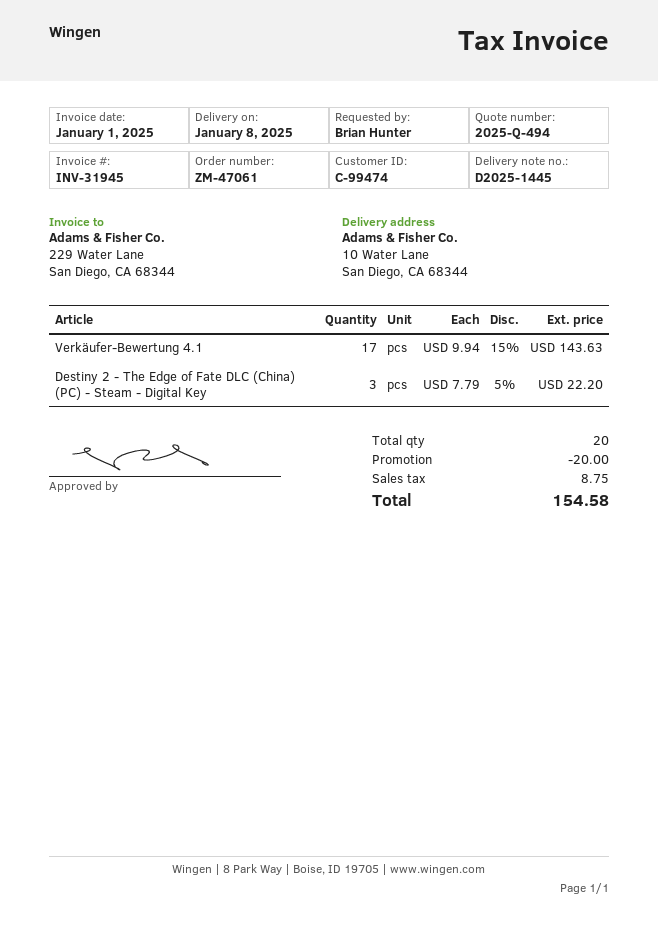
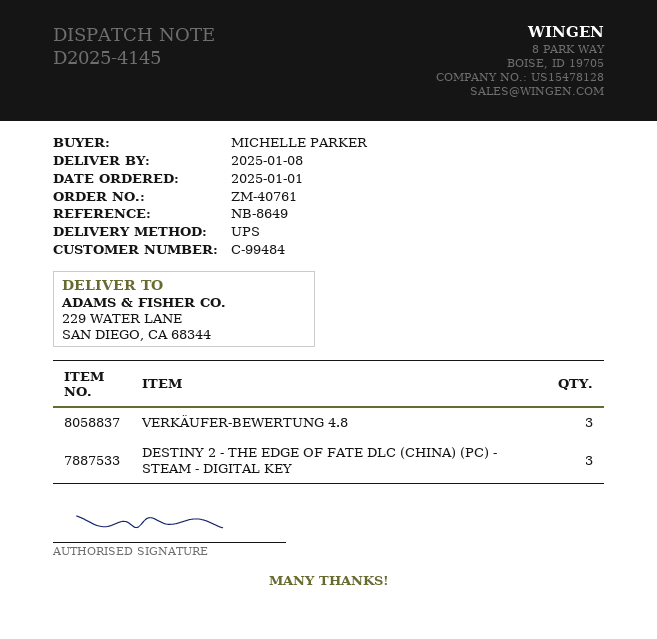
order number: ZM-47061 -> ZM-40761
delivery note number: D2025-1445 -> D2025-4145
customer number: C-99474 -> C-99484
ordered by: Brian Hunter -> MICHELLE PARKER
ship to: 10 Water Lane, San Diego, CA 68344 -> 229 WATER LANE, SAN DIEGO, CA 68344
Verkäufer-Bewertung 4.1: 17 -> none
VERKÄUFER-BEWERTUNG 4.8: none -> 3

